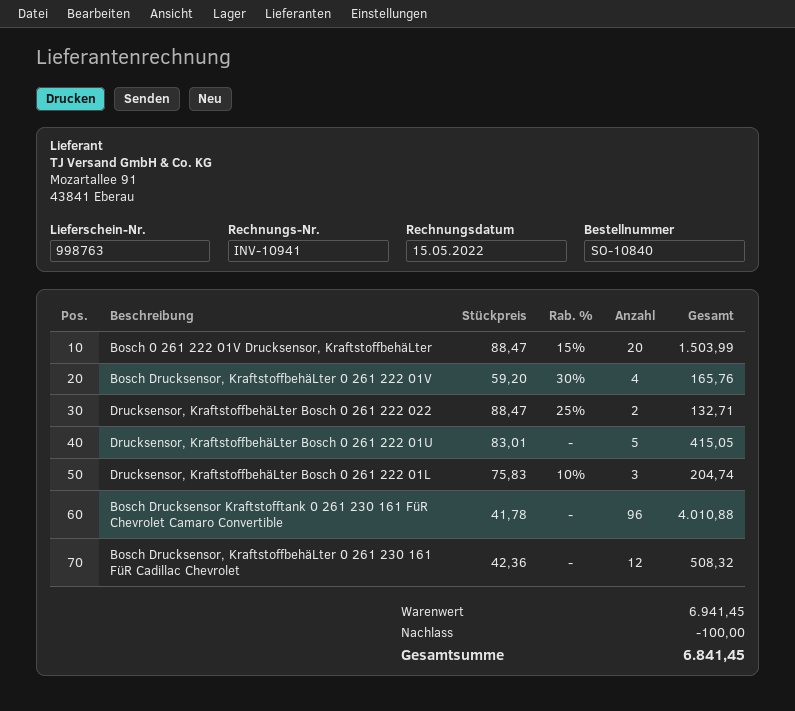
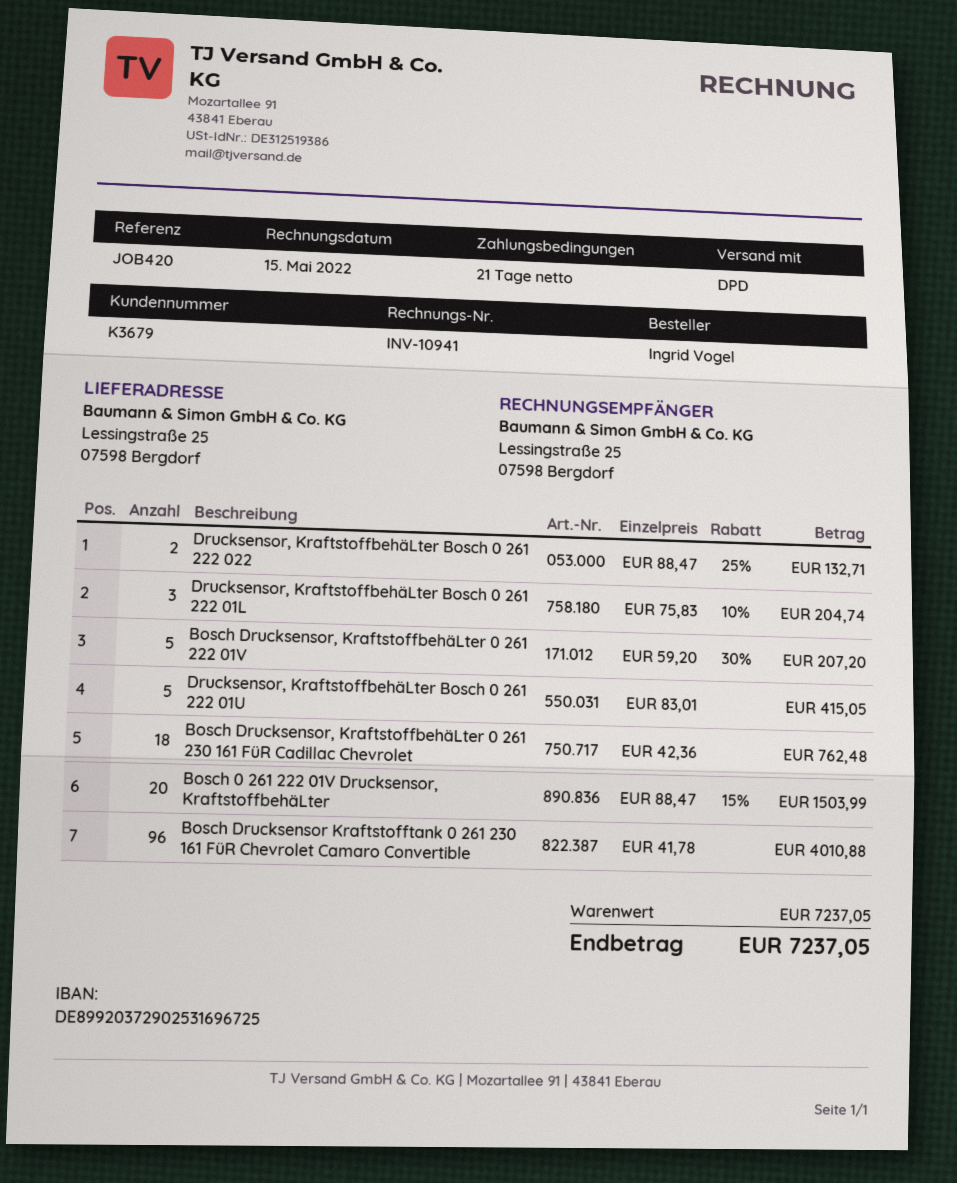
Bosch Drucksensor, KraftstoffbehäLter 0 261 222 01V: 4 x 59.20 - 30% = 165.76 -> 5 x 59.20 - 30% = 207.20
Bosch Drucksensor, KraftstoffbehäLter 0 261 230 161 FüR Cadillac Chevrolet: 12 x 42.36 = 508.32 -> 18 x 42.36 = 762.48
subtotal: 6941.45 -> 7237.05
discount: 100.00 -> none
total: 6841.45 -> 7237.05

